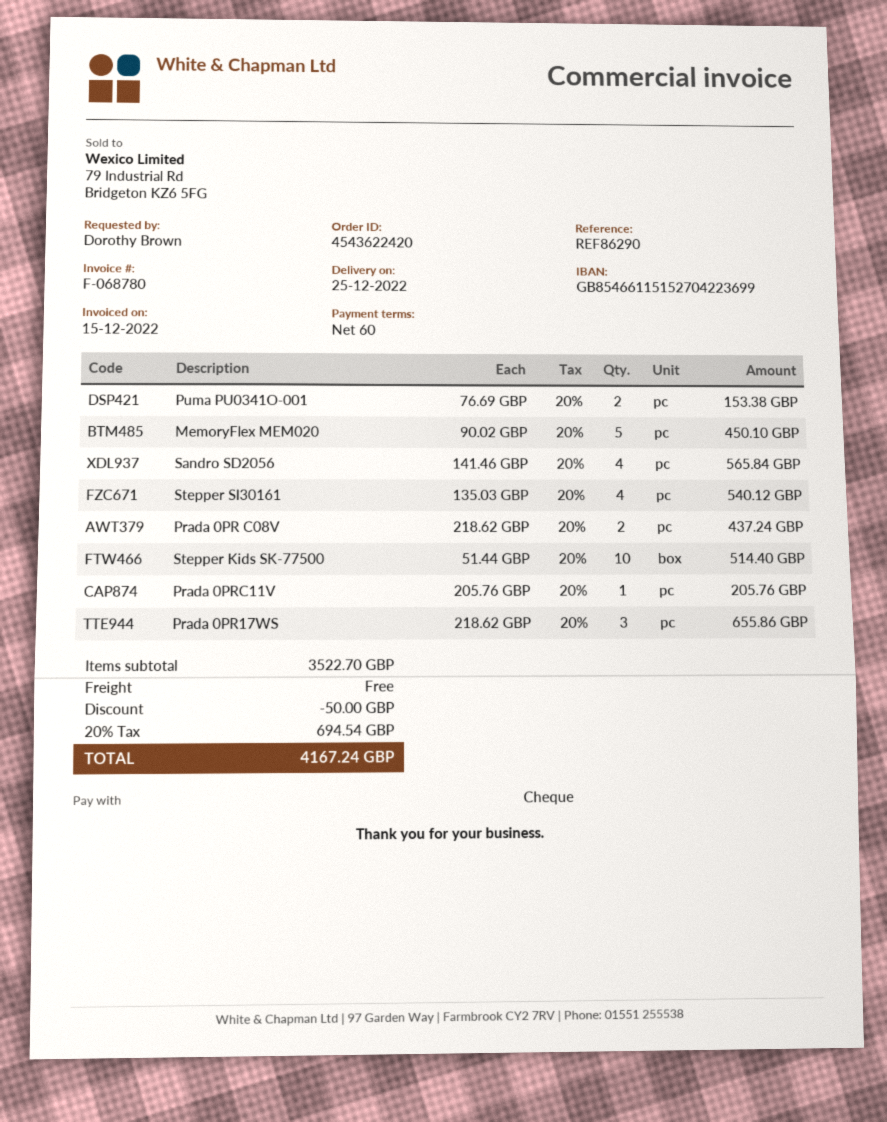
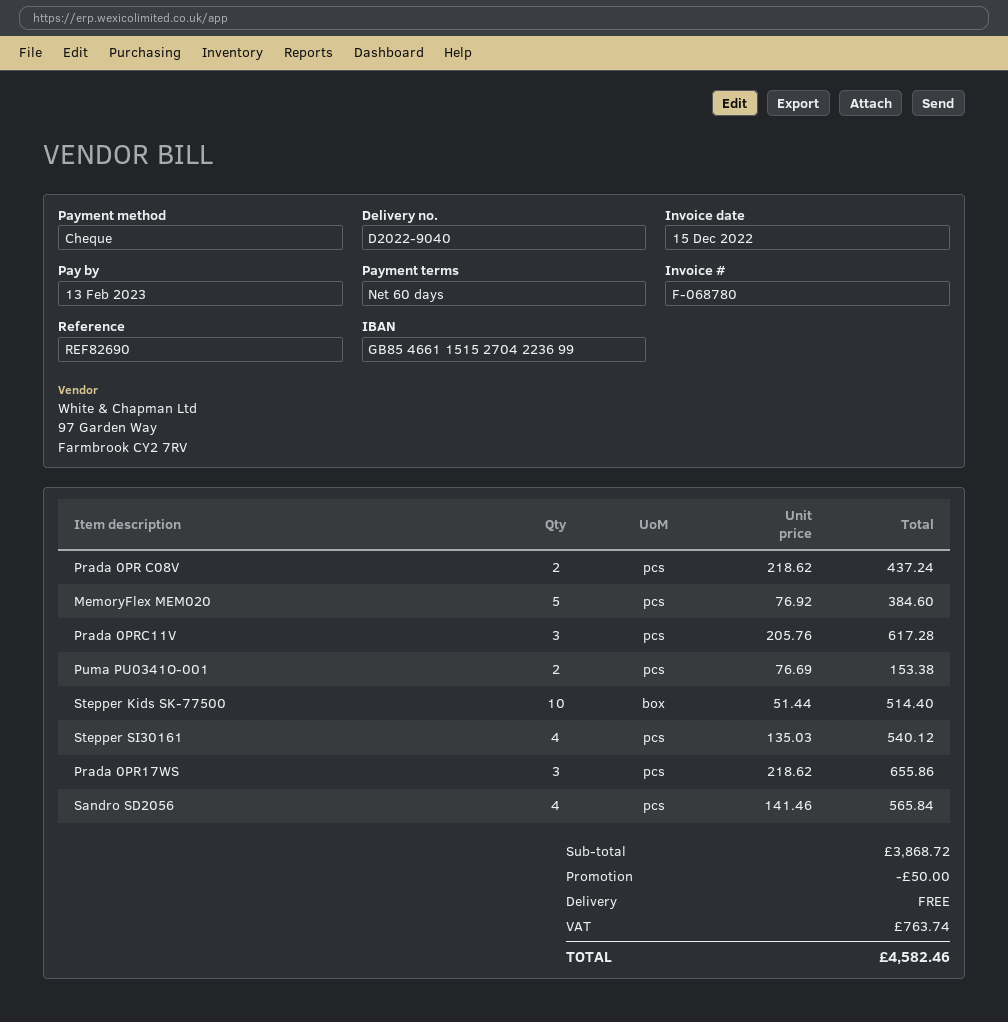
reference: REF86290 -> REF82690
MemoryFlex MEM020: 5 x 90.02 = 450.10 -> 5 x 76.92 = 384.60
Prada 0PRC11V: 1 x 205.76 = 205.76 -> 3 x 205.76 = 617.28
subtotal: 3522.70 -> 3868.72
tax: 694.54 -> 763.74
total: 4167.24 -> 4582.46

